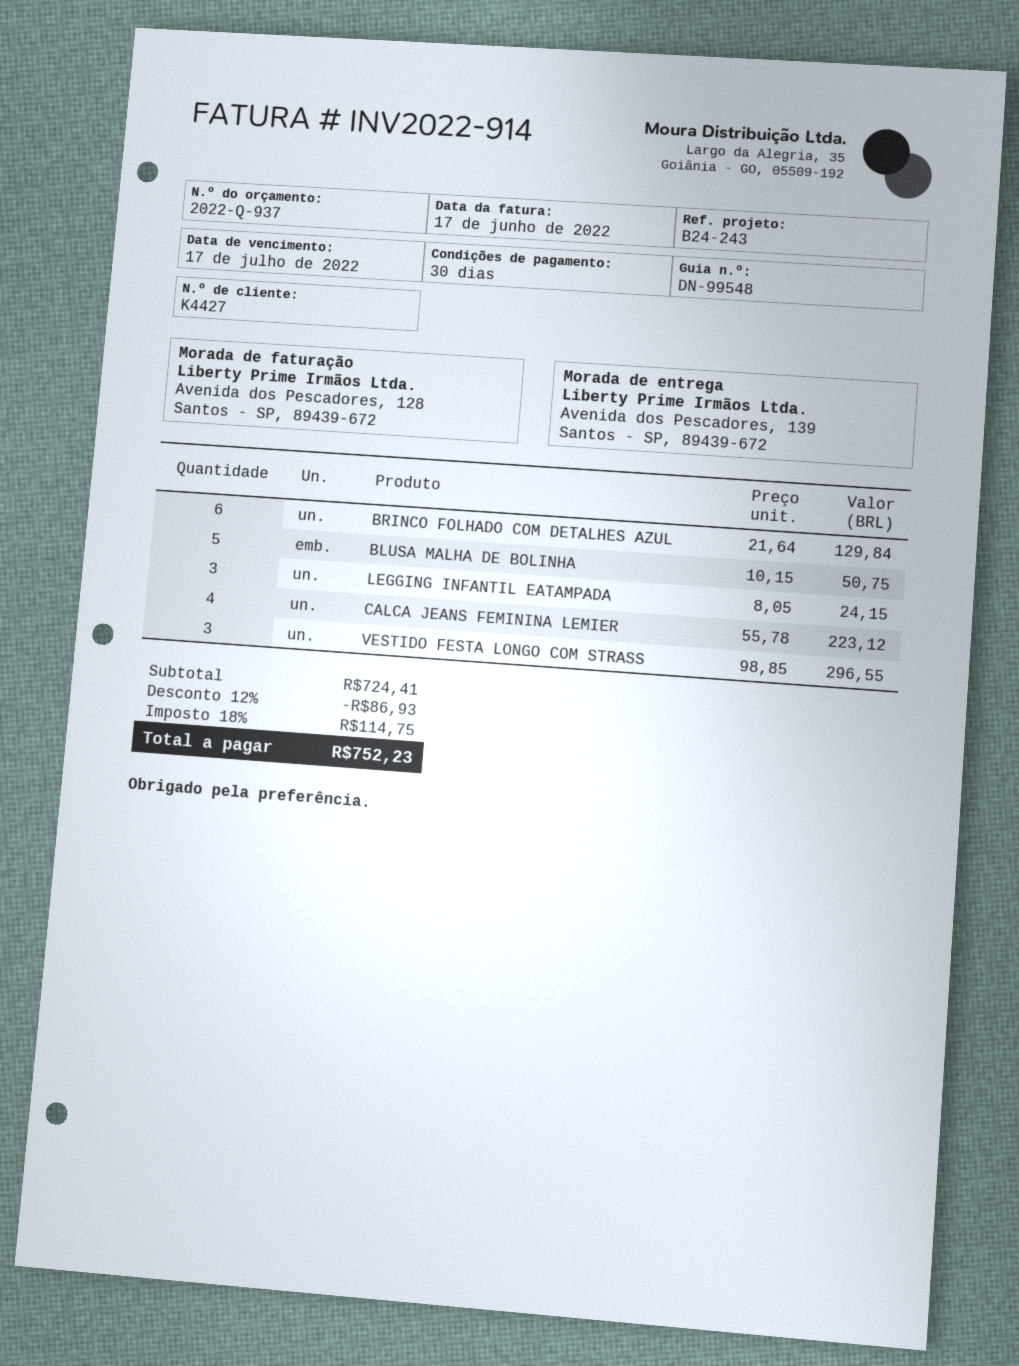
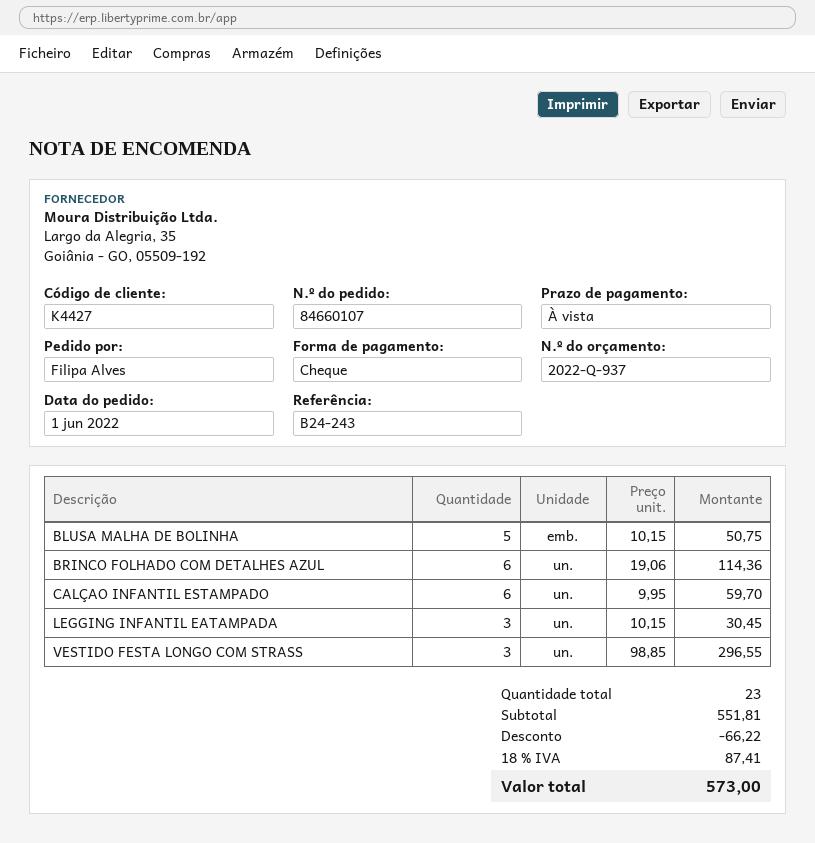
payment terms: 30 days -> on receipt
BRINCO FOLHADO COM DETALHES AZUL: 6 x 21.64 = 129.84 -> 6 x 19.06 = 114.36
LEGGING INFANTIL EATAMPADA: 3 x 8.05 = 24.15 -> 3 x 10.15 = 30.45
CALCA JEANS FEMININA LEMIER: 4 x 55.78 = 223.12 -> none
CALÇAO INFANTIL ESTAMPADO: none -> 6 x 9.95 = 59.70
subtotal: 724.41 -> 551.81
discount: 86.93 -> 66.22
tax: 18% = 114.75 -> 18% = 87.41
total: 752.23 -> 573.00

